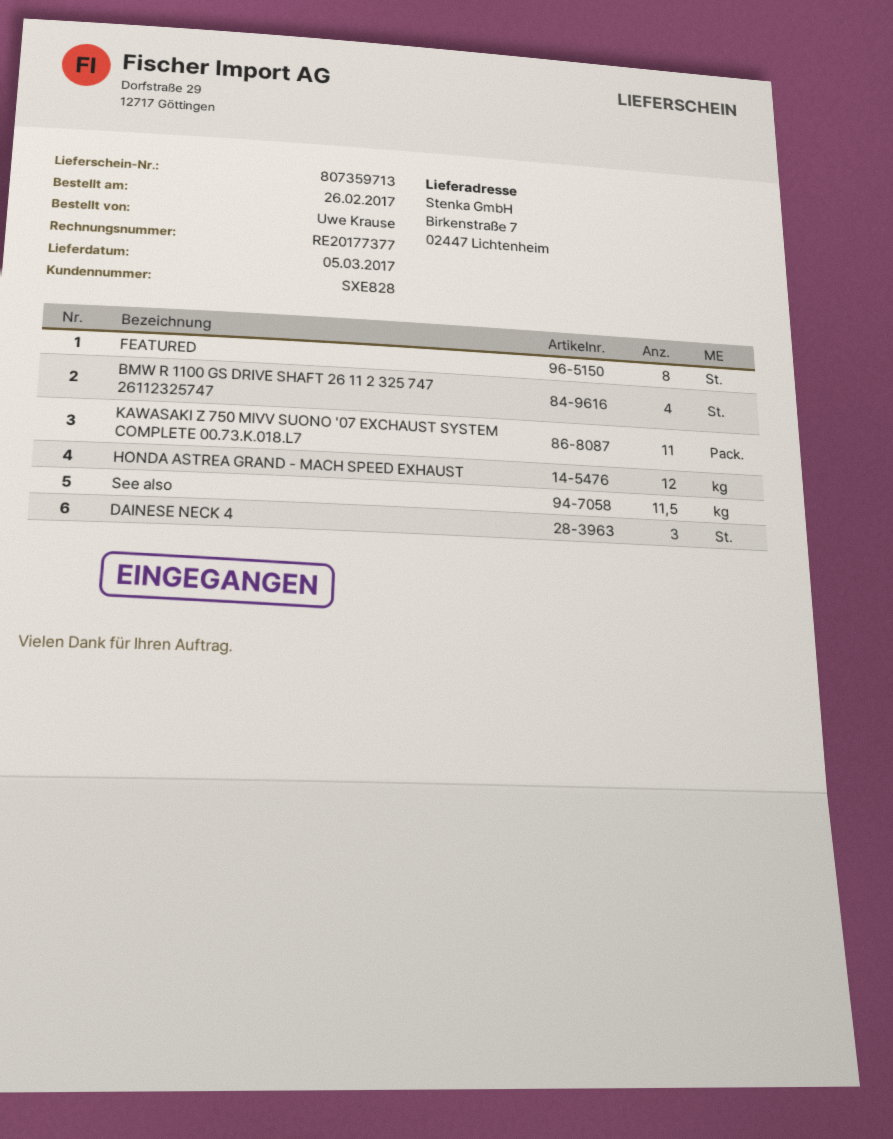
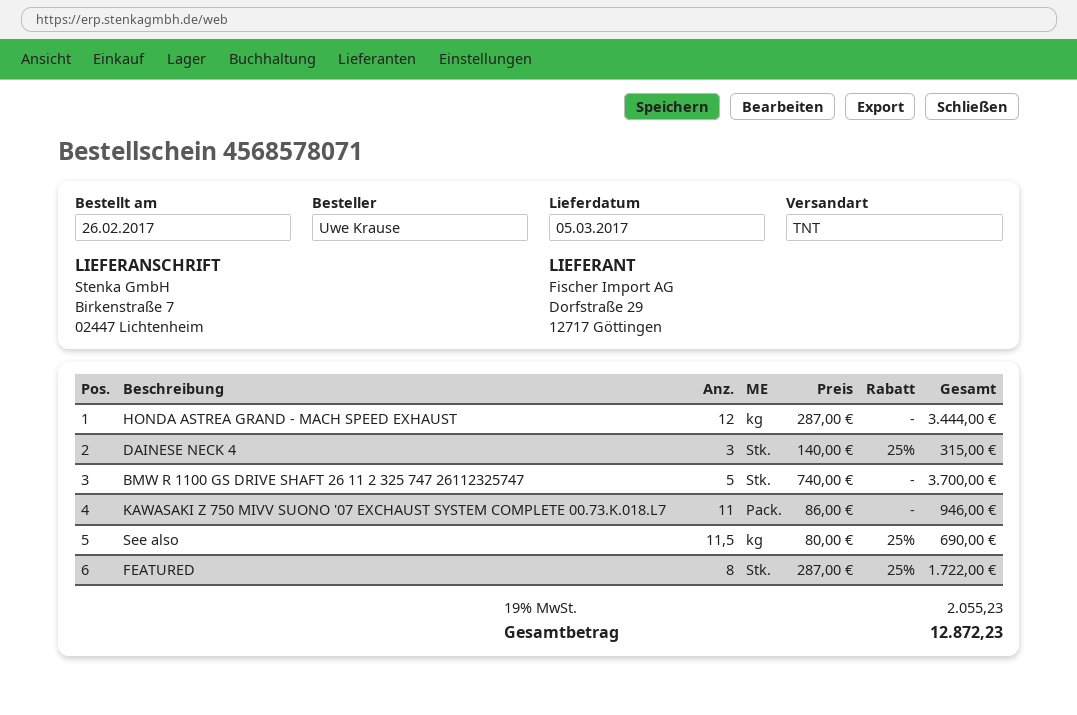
BMW R 1100 GS DRIVE SHAFT 26 11 2 325 747 26112325747: 4 -> 5

